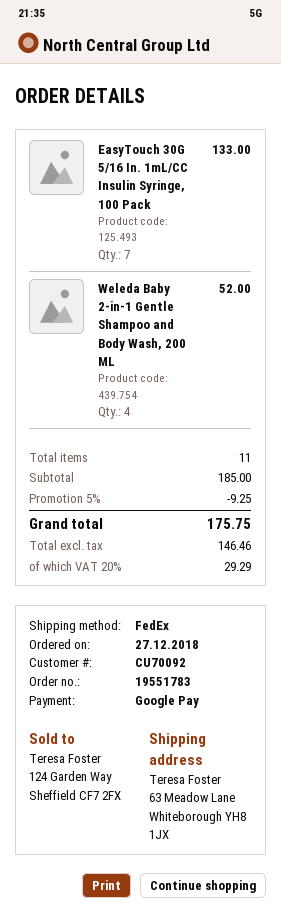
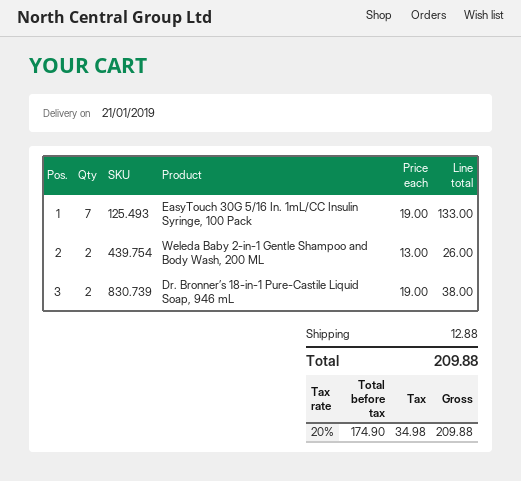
Weleda Baby 2-in-1 Gentle Shampoo and Body Wash, 200 ML: 4 for 52.00 -> 2 for 26.00
Dr. Bronner’s 18-in-1 Pure-Castile Liquid Soap, 946 mL: none -> 2 for 38.00
discount: 5% = 9.25 -> none
shipping: none -> 12.88
net: 146.46 -> 174.90
tax: 20% = 29.29 -> 20% = 34.98
total: 175.75 -> 209.88

